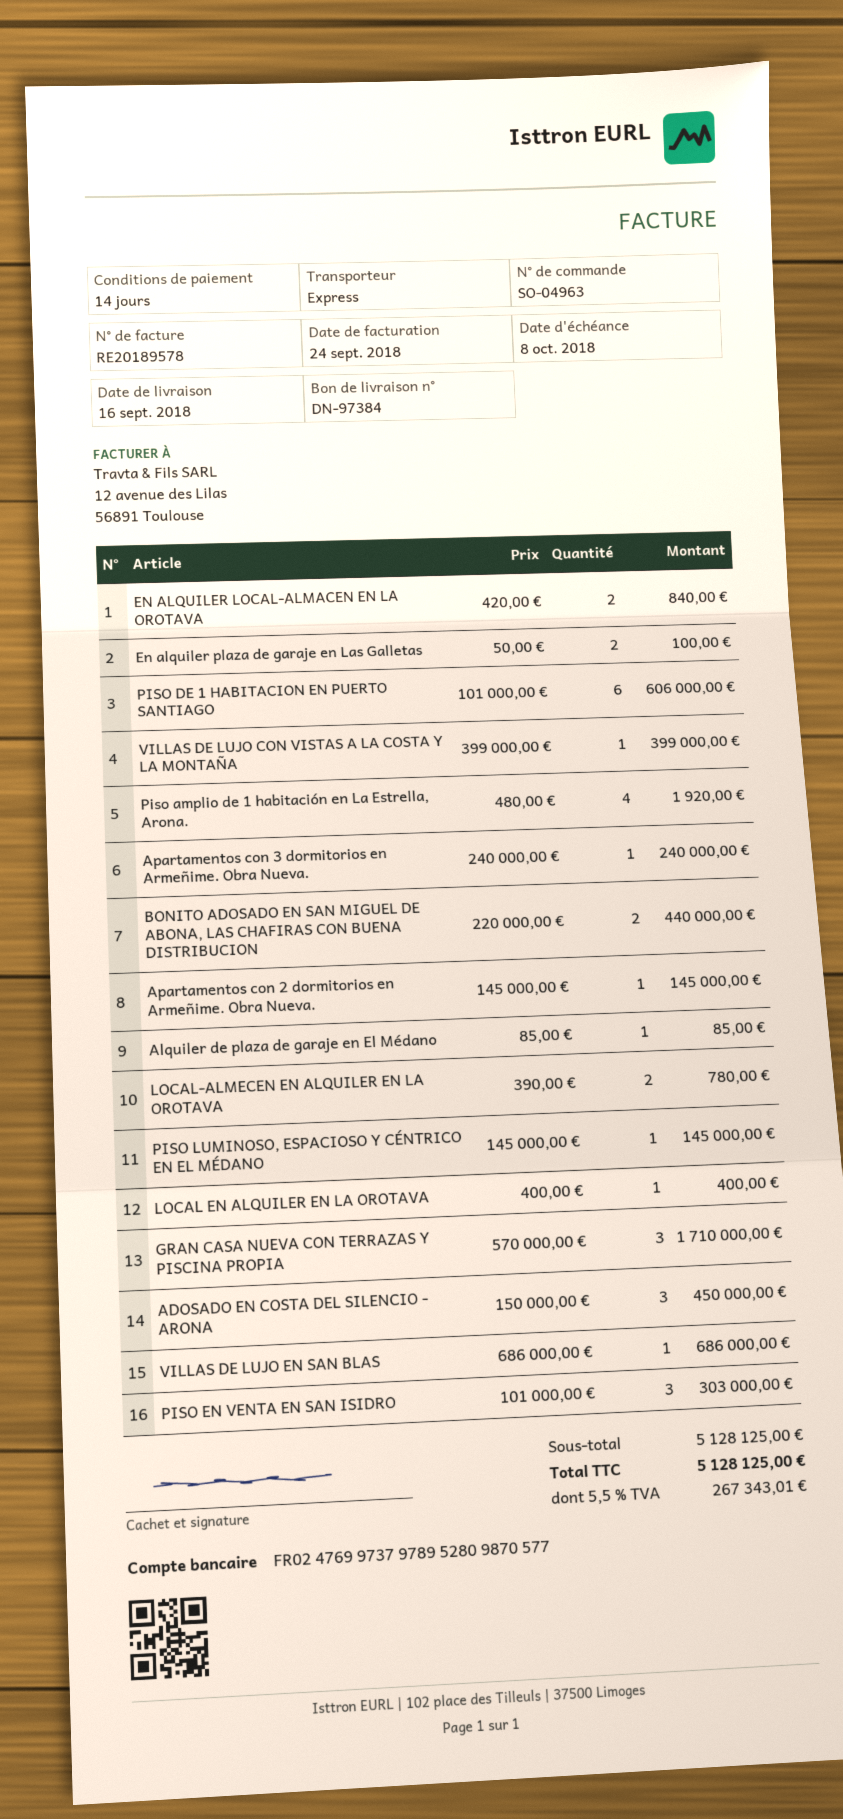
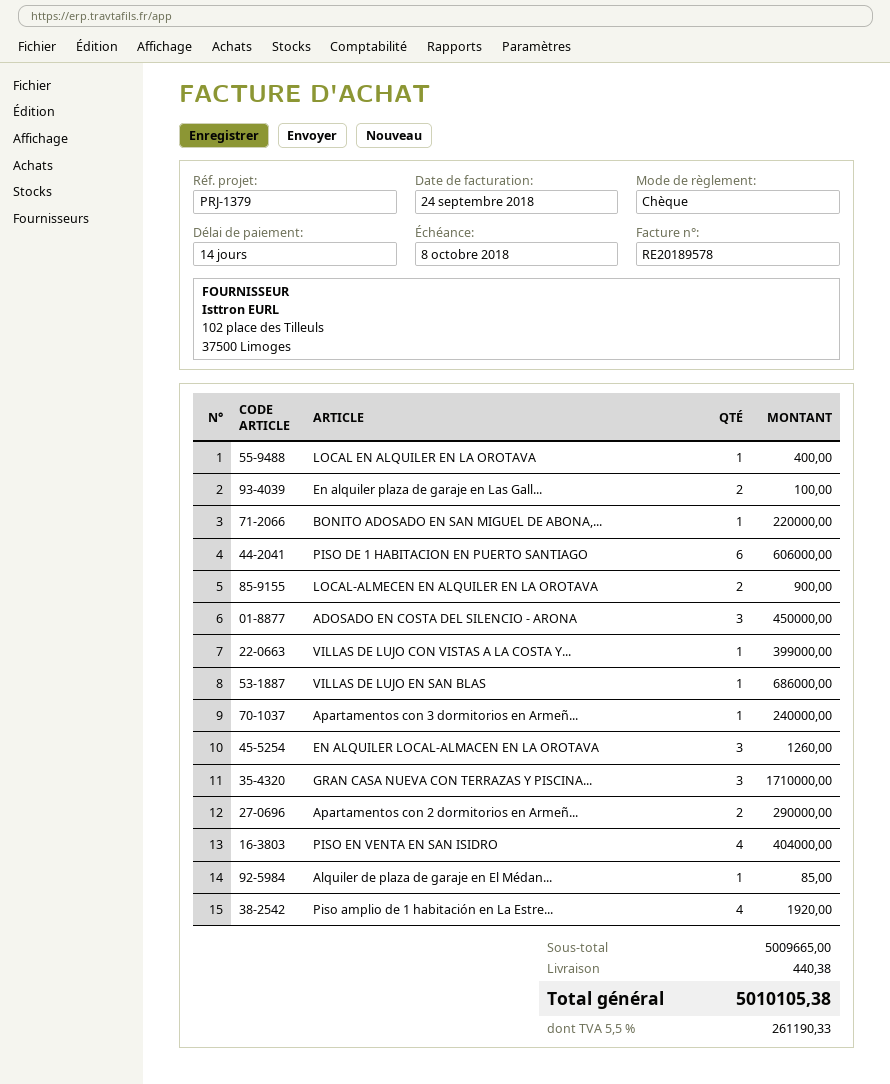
EN ALQUILER LOCAL-ALMACEN EN LA OROTAVA: 2 for 840.00 -> 3 for 1260.00
BONITO ADOSADO EN SAN MIGUEL DE ABONA, LAS CHAFIRAS CON BUENA DISTRIBUCION: 2 for 440000.00 -> 1 for 220000.00
Apartamentos con 2 dormitorios en Armeñime. Obra Nueva.: 1 for 145000.00 -> 2 for 290000.00
LOCAL-ALMECEN EN ALQUILER EN LA OROTAVA: 2 for 780.00 -> 2 for 900.00
PISO LUMINOSO, ESPACIOSO Y CÉNTRICO EN EL MÉDANO: 1 for 145000.00 -> none
PISO EN VENTA EN SAN ISIDRO: 3 for 303000.00 -> 4 for 404000.00
subtotal: 5128125.00 -> 5009665.00
shipping: none -> 440.38
tax: 5.5% = 267343.01 -> 5.5% = 261190.33
total: 5128125.00 -> 5010105.38

